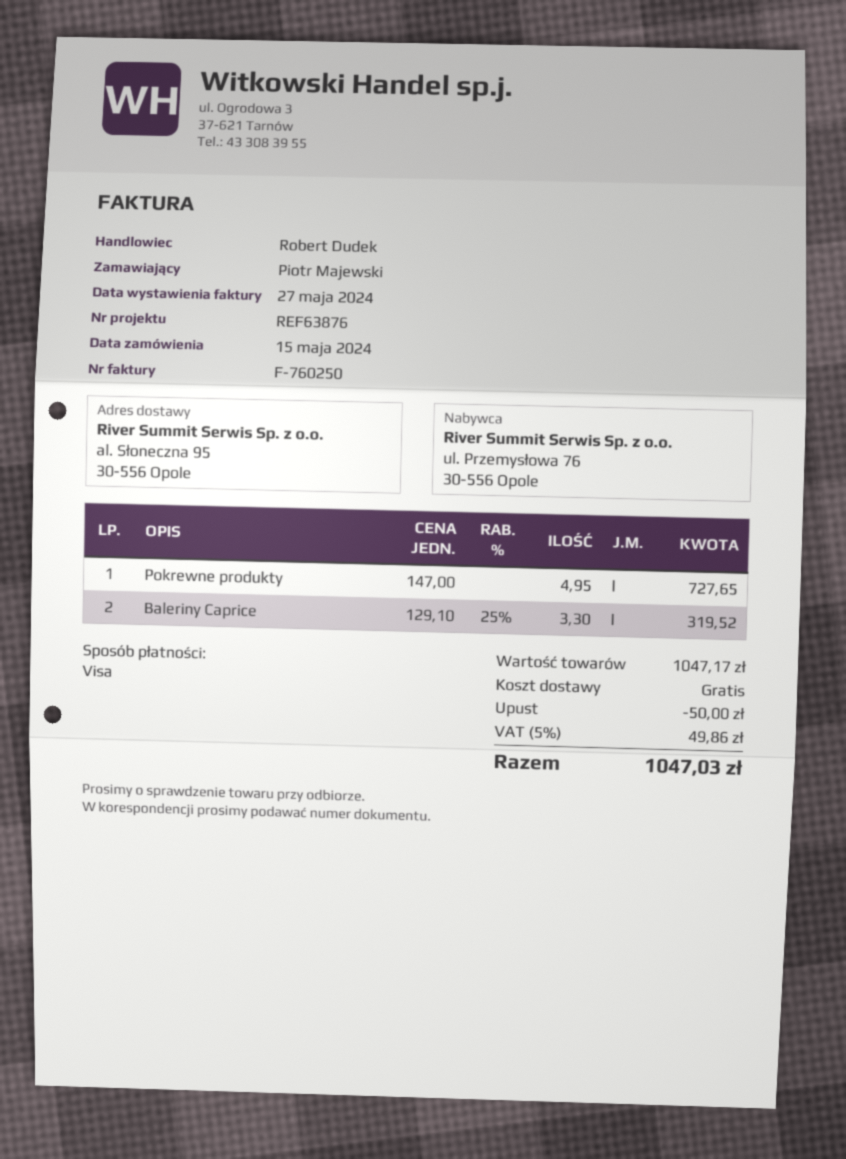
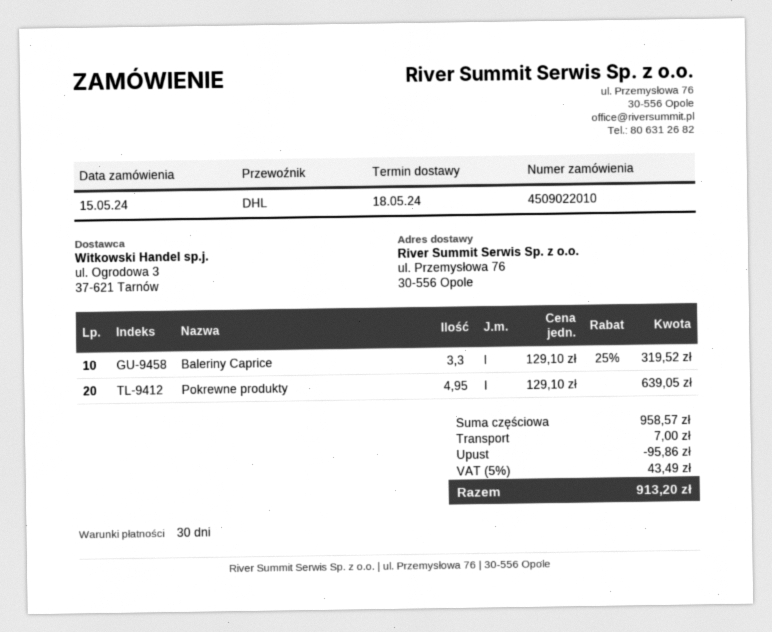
ship to: al. Słoneczna 95, 30-556 Opole -> ul. Przemysłowa 76, 30-556 Opole
Pokrewne produkty: 4.95 x 147.00 = 727.65 -> 4.95 x 129.10 = 639.05
subtotal: 1047.17 -> 958.57
discount: 50.00 -> 95.86
shipping: 0.00 -> 7.00
tax: 5% = 49.86 -> 5% = 43.49
total: 1047.03 -> 913.20

